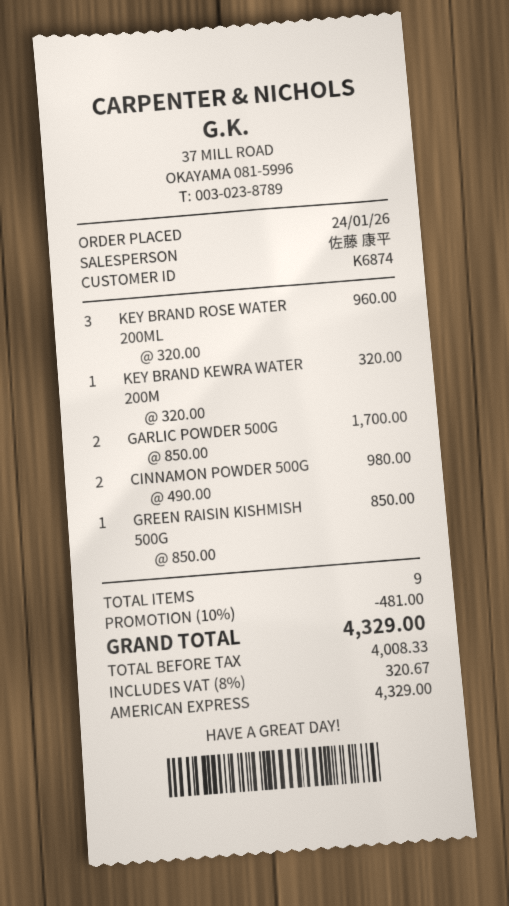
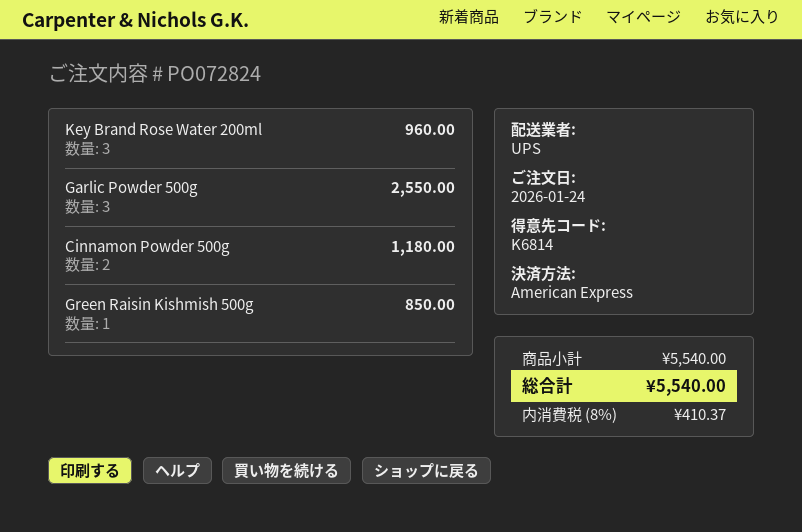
customer number: K6874 -> K6814
KEY BRAND KEWRA WATER 200M: 1 for 320.00 -> none
GARLIC POWDER 500G: 2 for 1700.00 -> 3 for 2550.00
CINNAMON POWDER 500G: 2 for 980.00 -> 2 for 1180.00
discount: 10% = 481.00 -> none
tax: 8% = 320.67 -> 8% = 410.37
total: 4329.00 -> 5540.00

